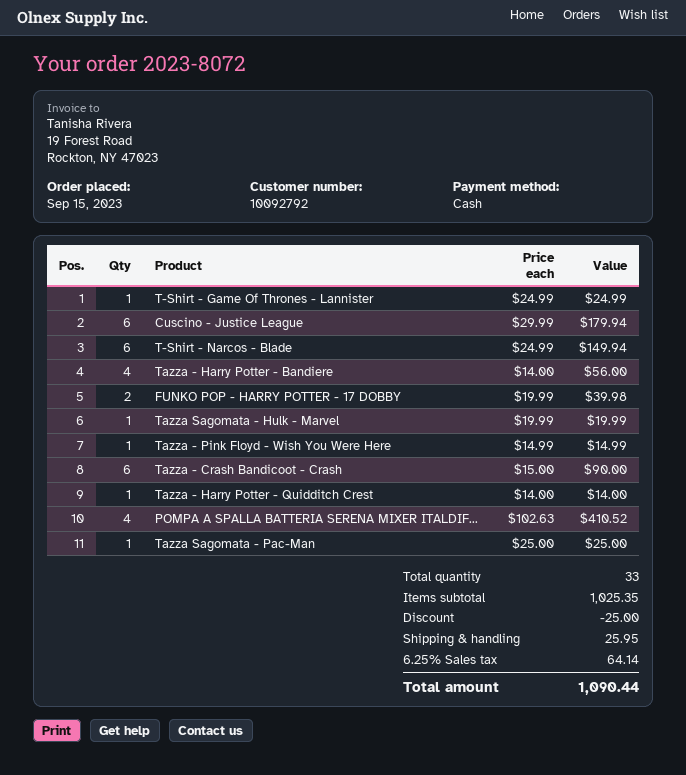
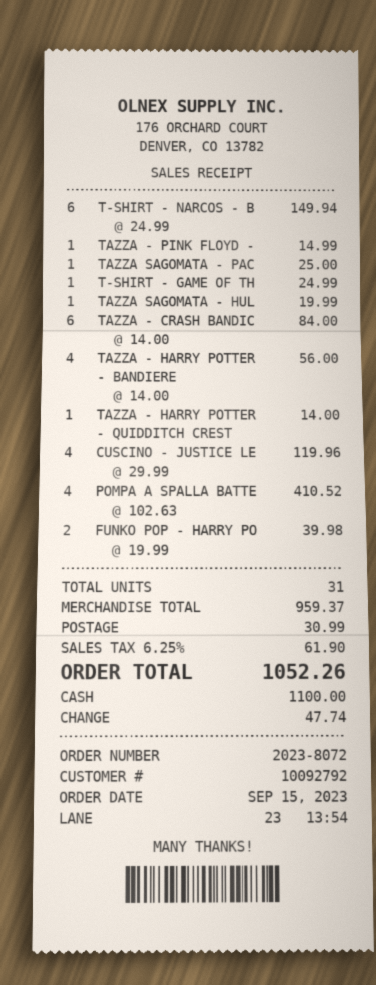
Cuscino - Justice League: 6 x 29.99 = 179.94 -> 4 x 29.99 = 119.96
Tazza - Crash Bandicoot - Crash: 6 x 15.00 = 90.00 -> 6 x 14.00 = 84.00
total quantity: 33 -> 31
subtotal: 1025.35 -> 959.37
discount: 25.00 -> none
shipping: 25.95 -> 30.99
tax: 6.25% = 64.14 -> 6.25% = 61.90
total: 1090.44 -> 1052.26

